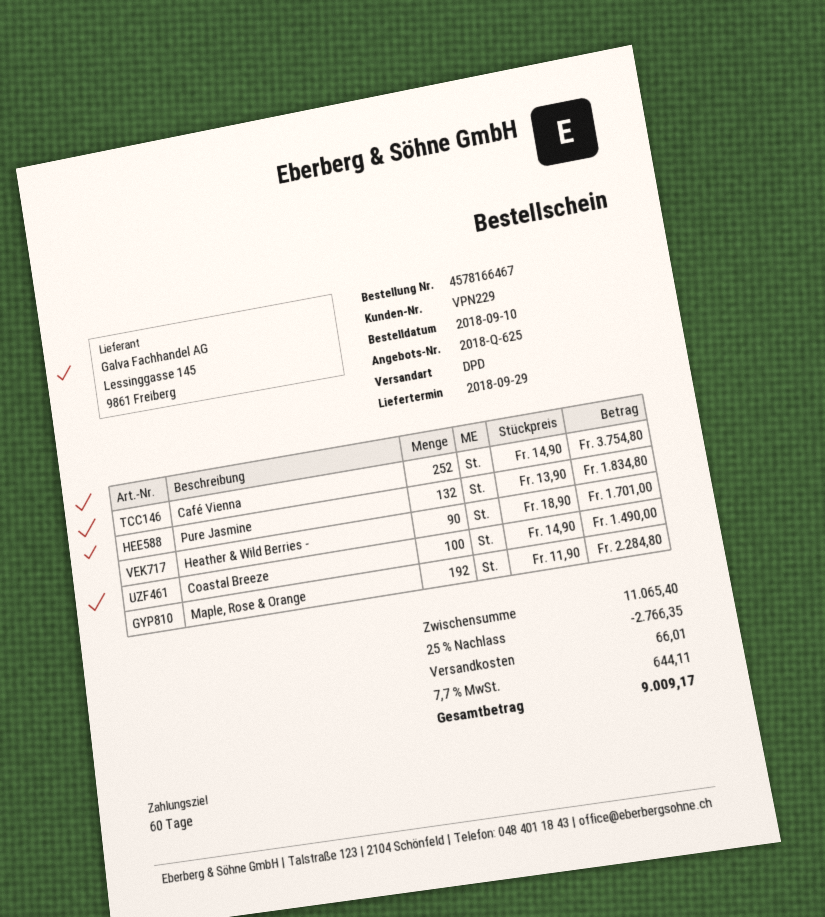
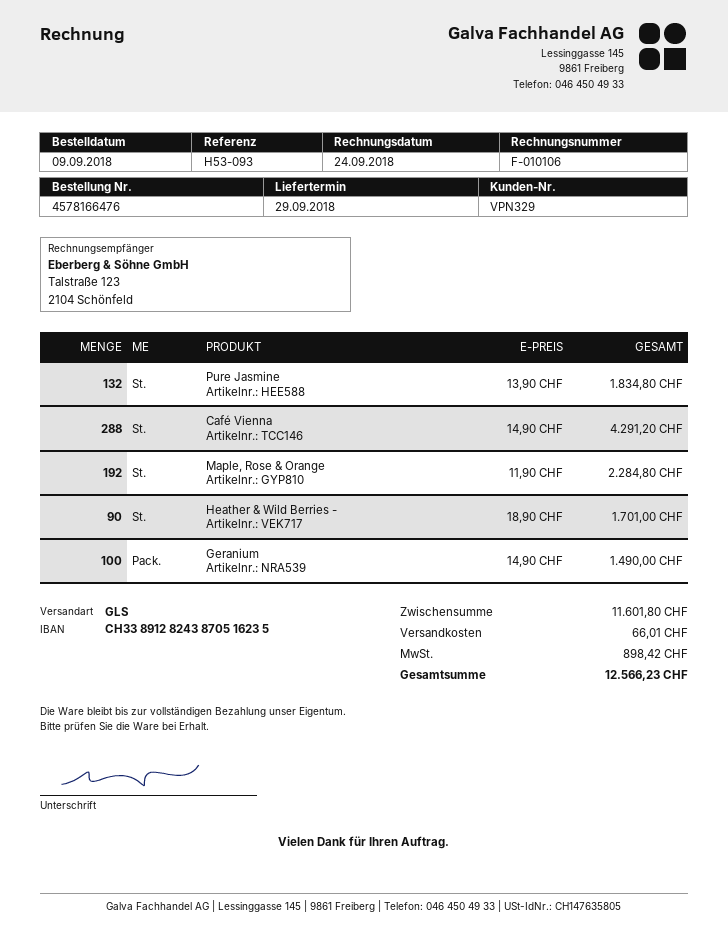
order number: 4578166467 -> 4578166476
order date: 2018-09-10 -> 2018-09-09
customer number: VPN229 -> VPN329
shipping method: DPD -> GLS
Café Vienna: 252 x 14.90 = 3754.80 -> 288 x 14.90 = 4291.20
Coastal Breeze: 100 x 14.90 = 1490.00 -> none
Geranium: none -> 100 x 14.90 = 1490.00
subtotal: 11065.40 -> 11601.80
discount: 25% = 2766.35 -> none
tax: 644.11 -> 898.42
total: 9009.17 -> 12566.23

